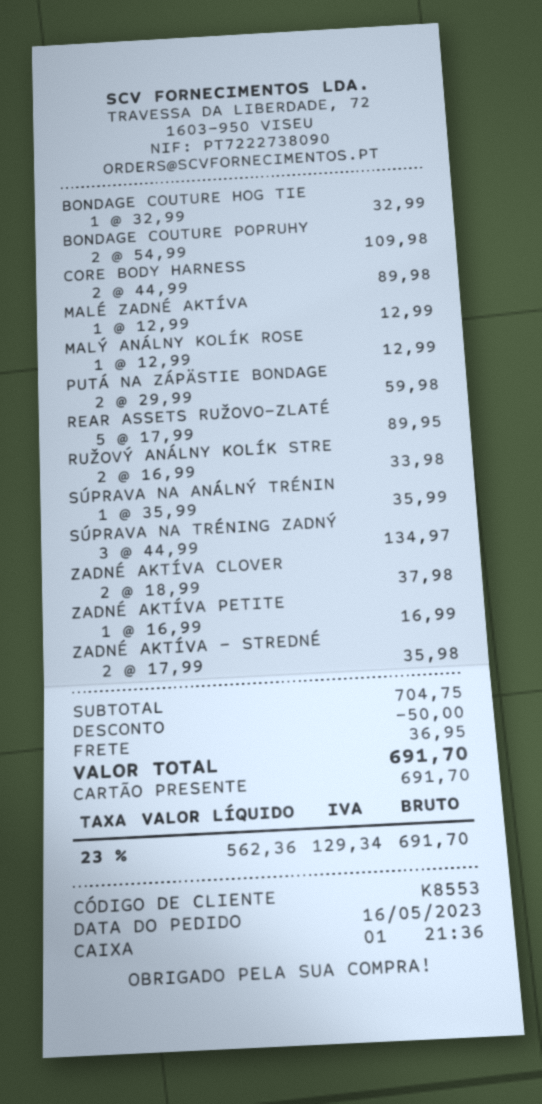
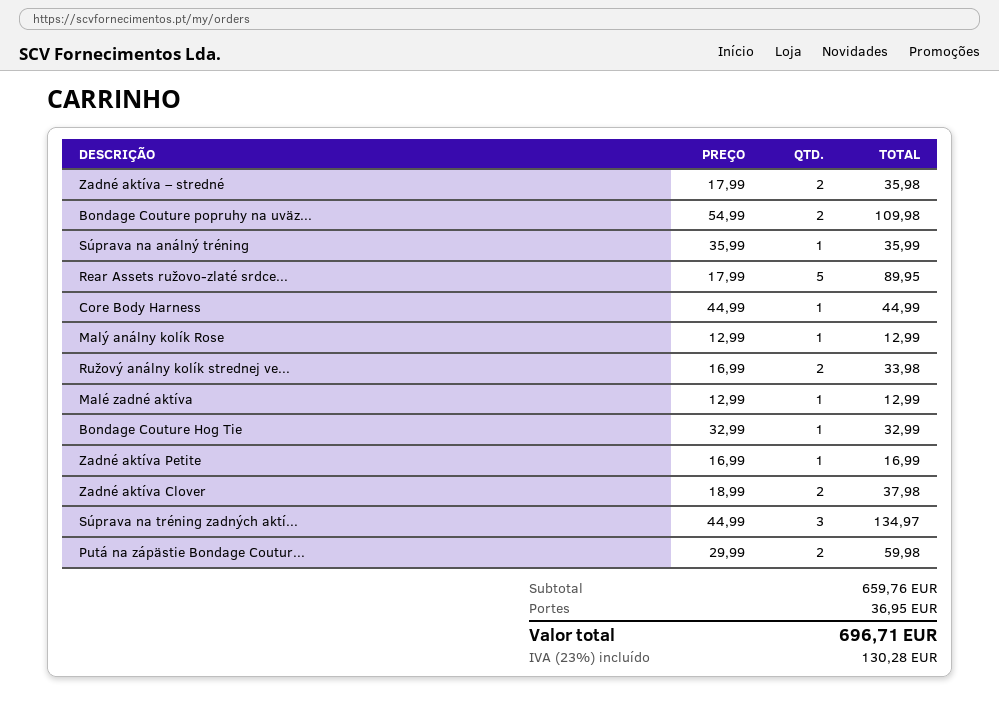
CORE BODY HARNESS: 2 x 44.99 = 89.98 -> 1 x 44.99 = 44.99
subtotal: 704.75 -> 659.76
discount: 50.00 -> none
tax: 23% = 129.34 -> 23% = 130.28
total: 691.70 -> 696.71

